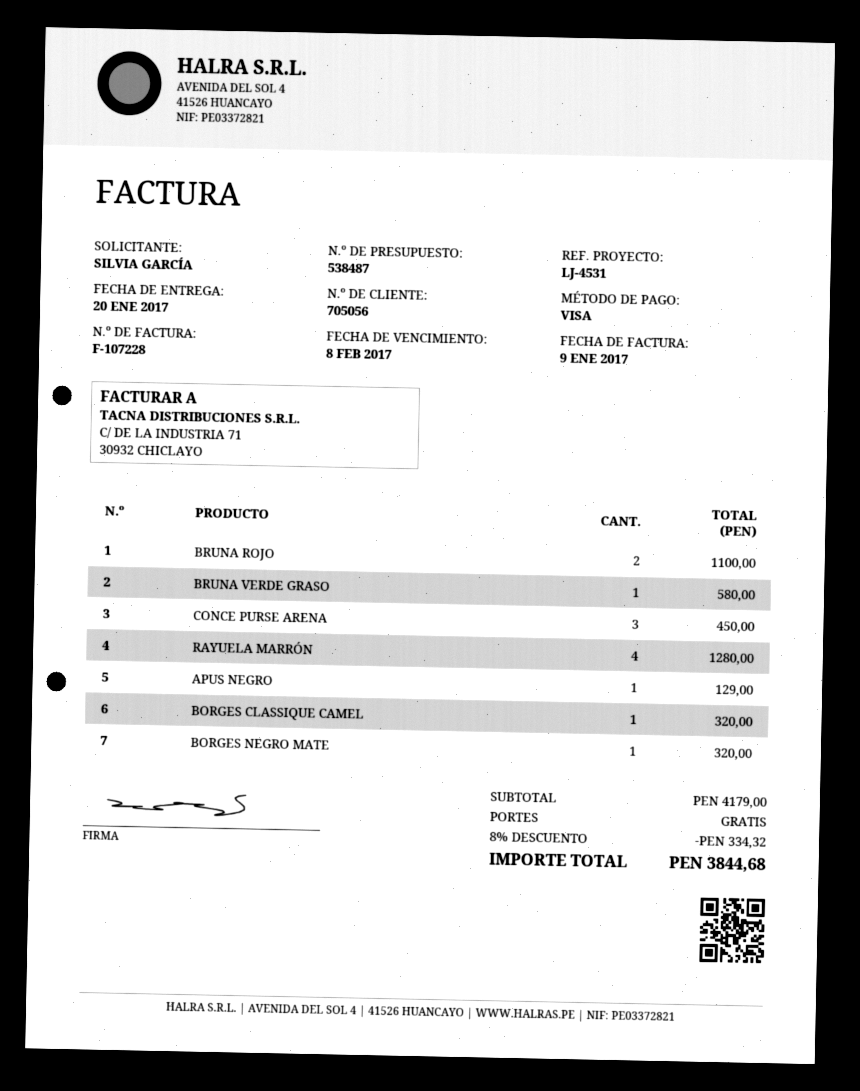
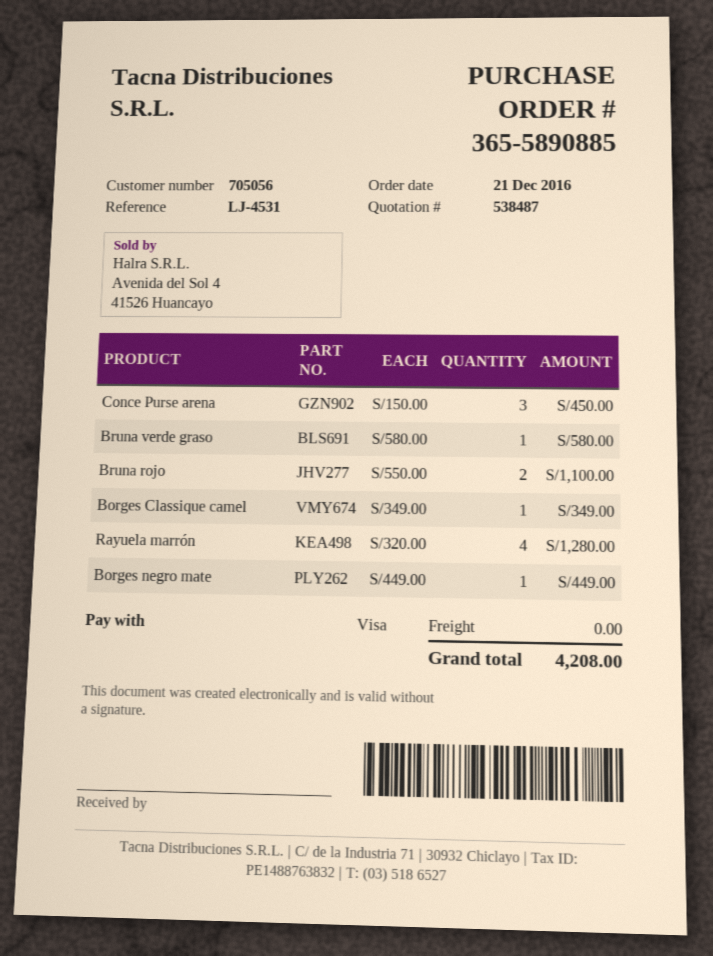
APUS NEGRO: 1 for 129.00 -> none
BORGES CLASSIQUE CAMEL: 1 for 320.00 -> 1 for 349.00
BORGES NEGRO MATE: 1 for 320.00 -> 1 for 449.00
discount: 8% = 334.32 -> none
total: 3844.68 -> 4208.00

